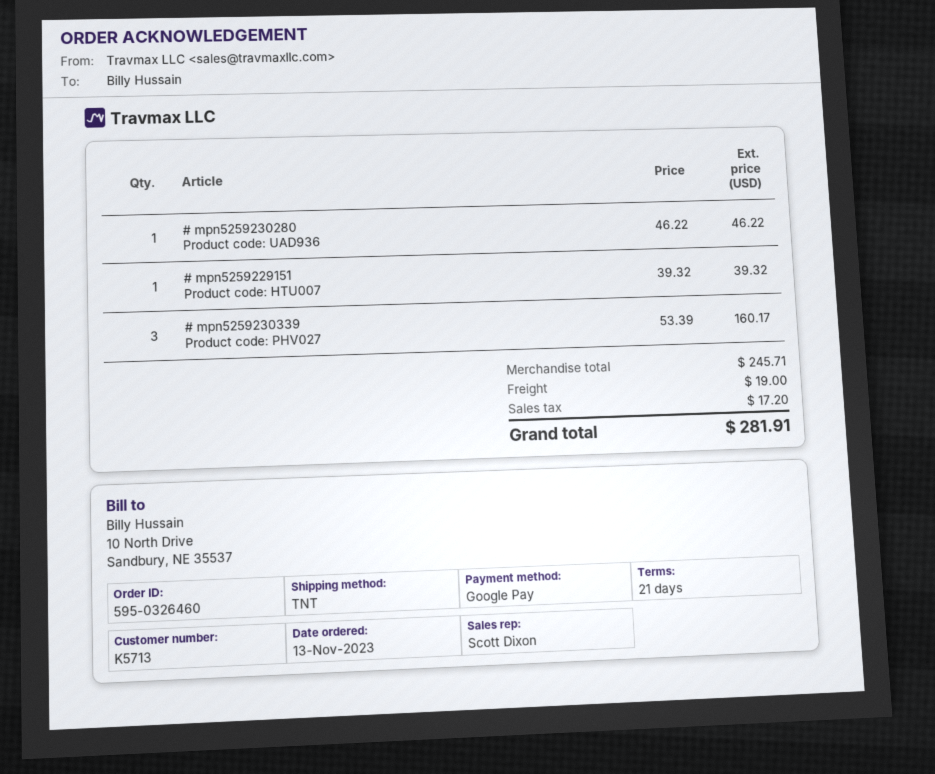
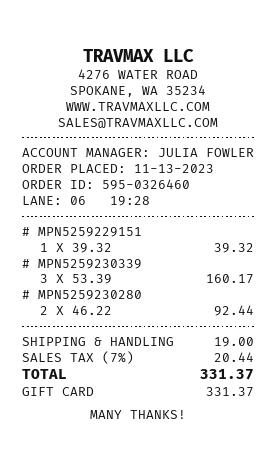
sales rep: Scott Dixon -> JULIA FOWLER
payment method: Google Pay -> gift card
# mpn5259230280: 1 x 46.22 = 46.22 -> 2 x 46.22 = 92.44
tax: 17.20 -> 20.44
total: 281.91 -> 331.37

